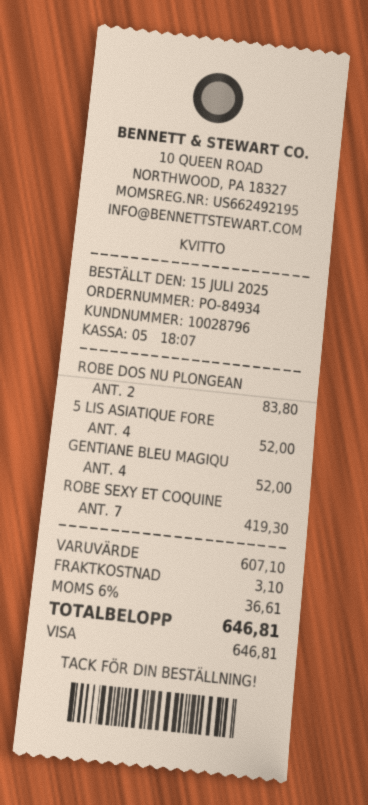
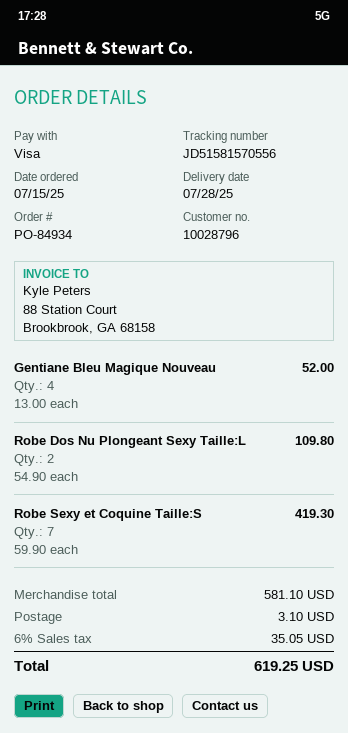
ROBE DOS NU PLONGEAN: 2 for 83.80 -> 2 for 109.80
5 LIS ASIATIQUE FORE: 4 for 52.00 -> none
subtotal: 607.10 -> 581.10
tax: 6% = 36.61 -> 6% = 35.05
total: 646.81 -> 619.25

